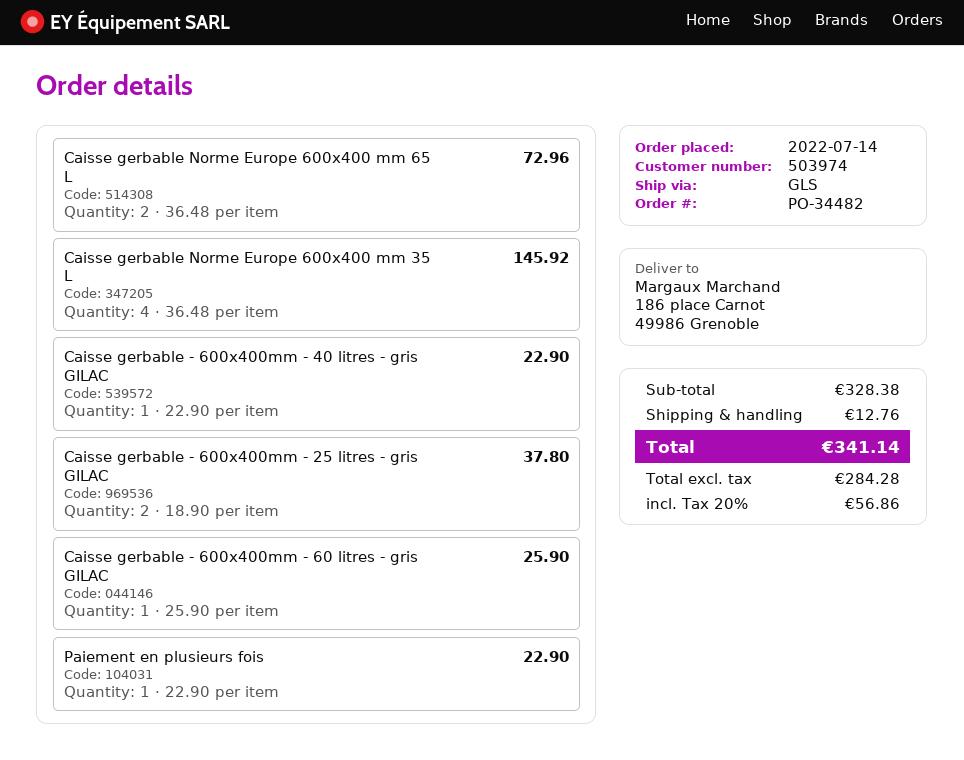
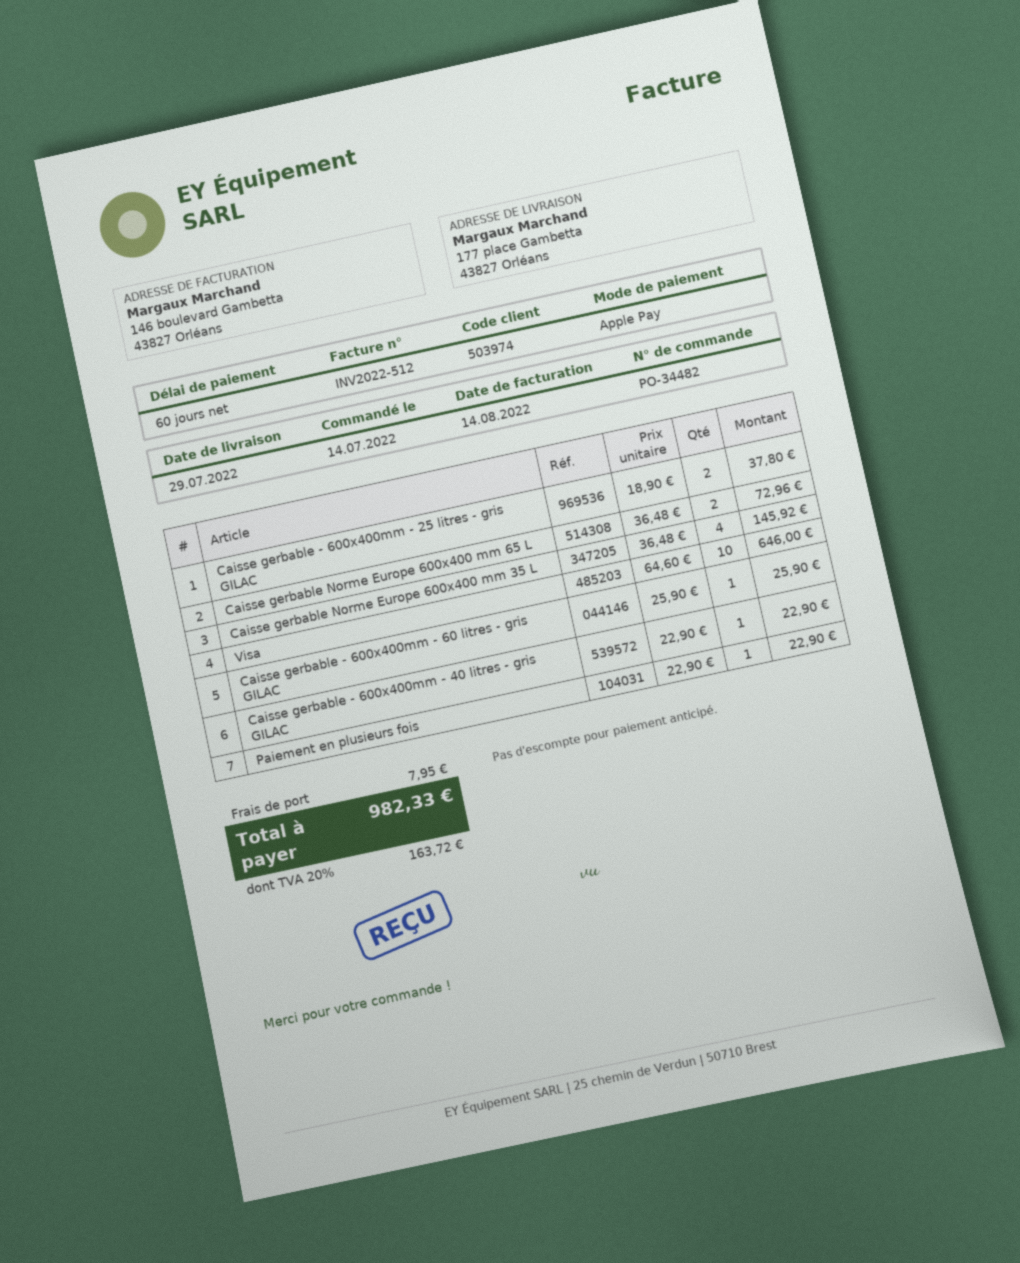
ship to: 186 place Carnot, 49986 Grenoble -> 177 place Gambetta, 43827 Orléans
Visa: none -> 10 x 64.60 = 646.00
shipping: 12.76 -> 7.95
tax: 20% = 56.86 -> 20% = 163.72
total: 341.14 -> 982.33

